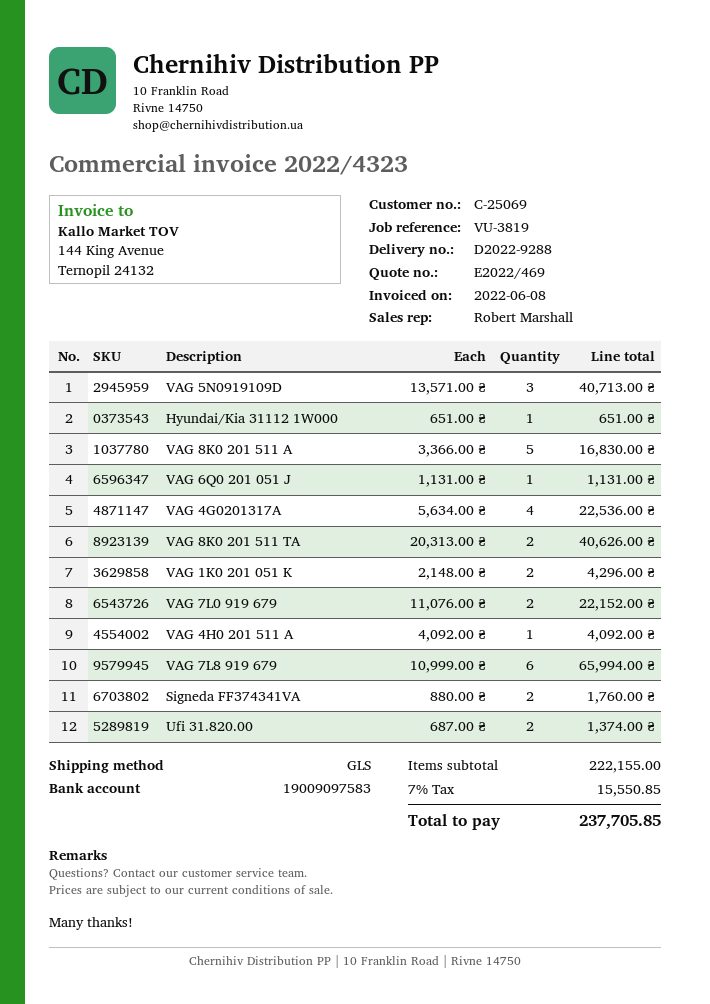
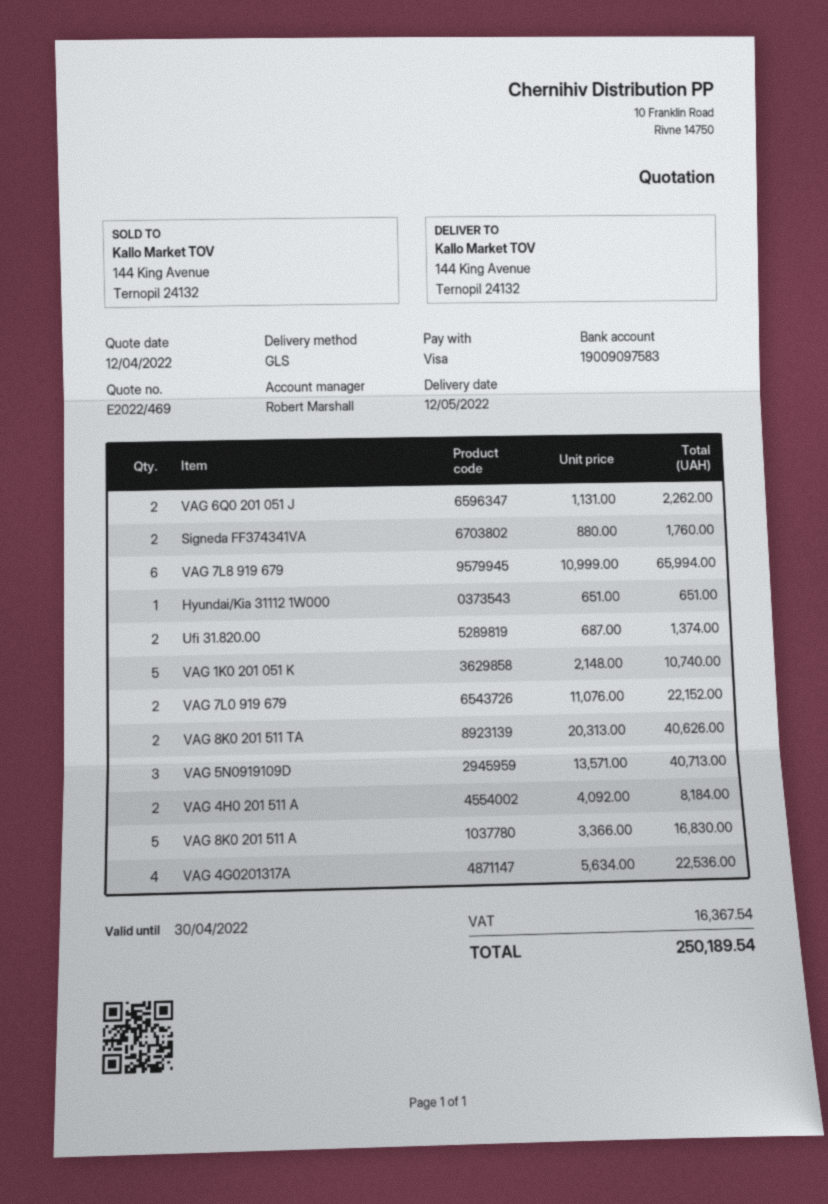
VAG 6Q0 201 051 J: 1 x 1131.00 = 1131.00 -> 2 x 1131.00 = 2262.00
VAG 1K0 201 051 K: 2 x 2148.00 = 4296.00 -> 5 x 2148.00 = 10740.00
VAG 4H0 201 511 A: 1 x 4092.00 = 4092.00 -> 2 x 4092.00 = 8184.00
tax: 15550.85 -> 16367.54
total: 237705.85 -> 250189.54

